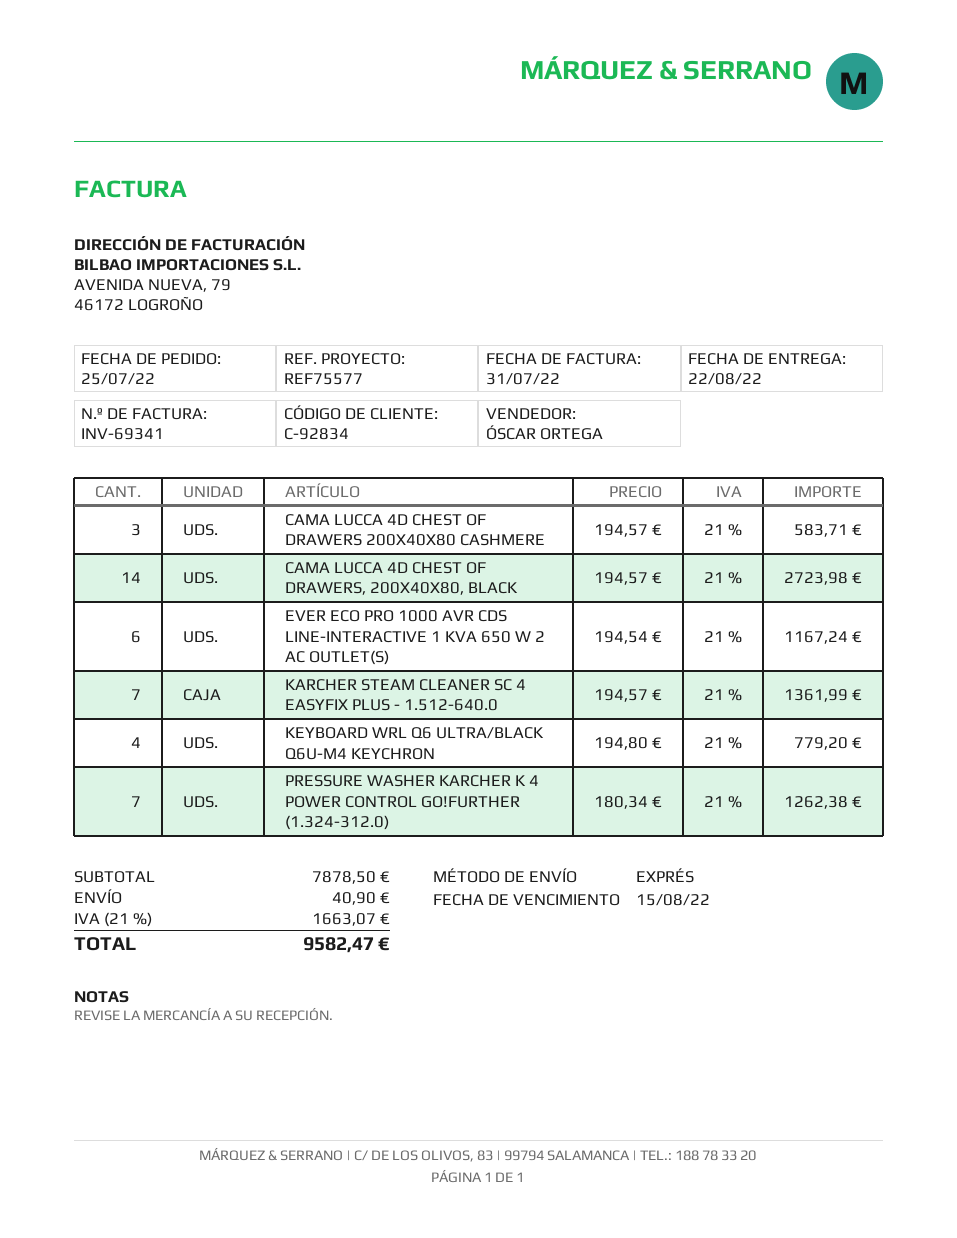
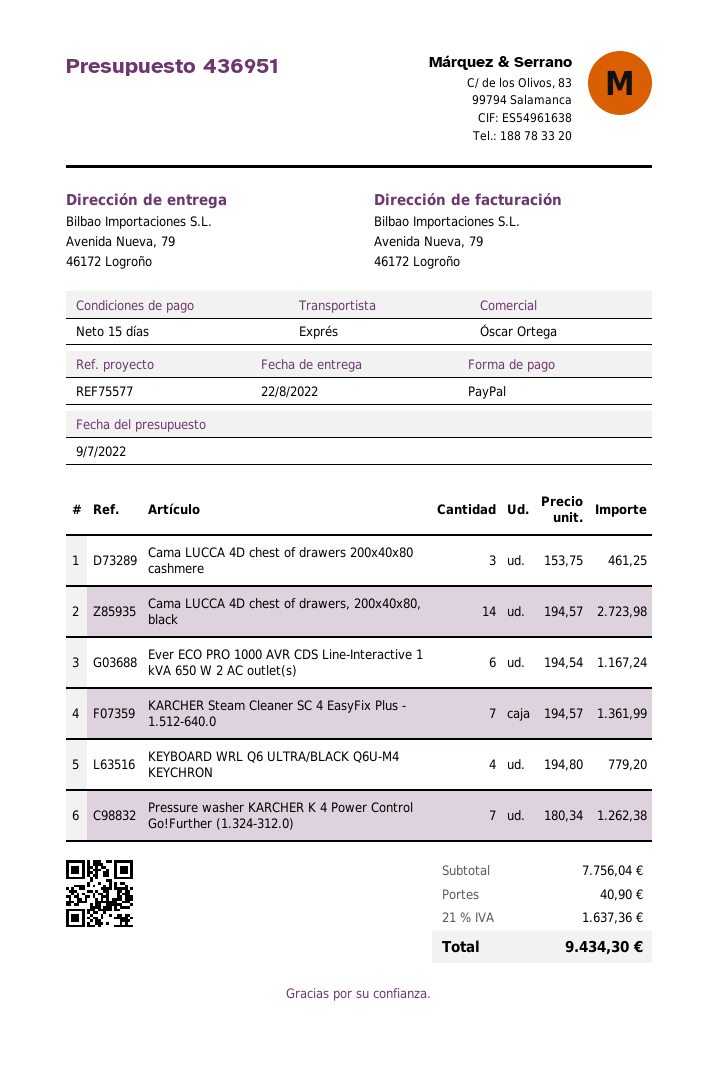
CAMA LUCCA 4D CHEST OF DRAWERS 200X40X80 CASHMERE: 3 x 194.57 = 583.71 -> 3 x 153.75 = 461.25
subtotal: 7878.50 -> 7756.04
tax: 21% = 1663.07 -> 21% = 1637.36
total: 9582.47 -> 9434.30

